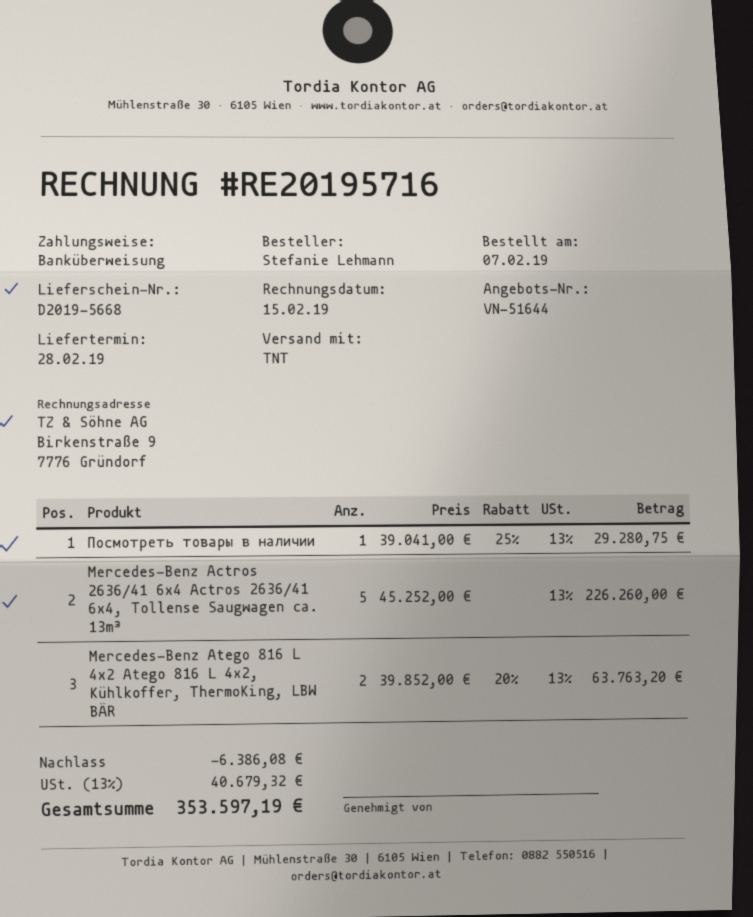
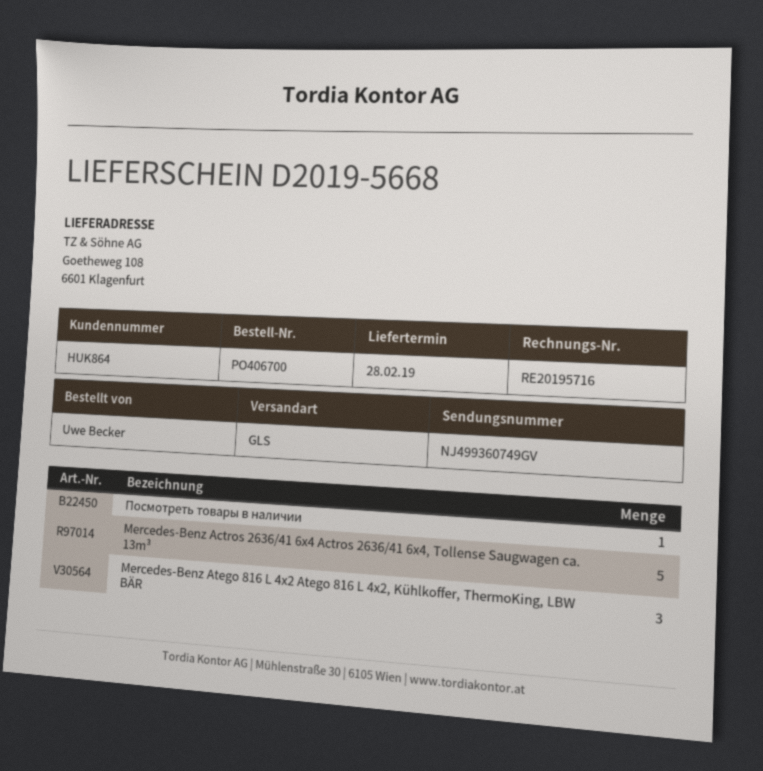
ordered by: Stefanie Lehmann -> Uwe Becker
shipping method: TNT -> GLS
Mercedes-Benz Atego 816 L 4x2 Atego 816 L 4x2, Kühlkoffer, ThermoKing, LBW BÄR: 2 -> 3

